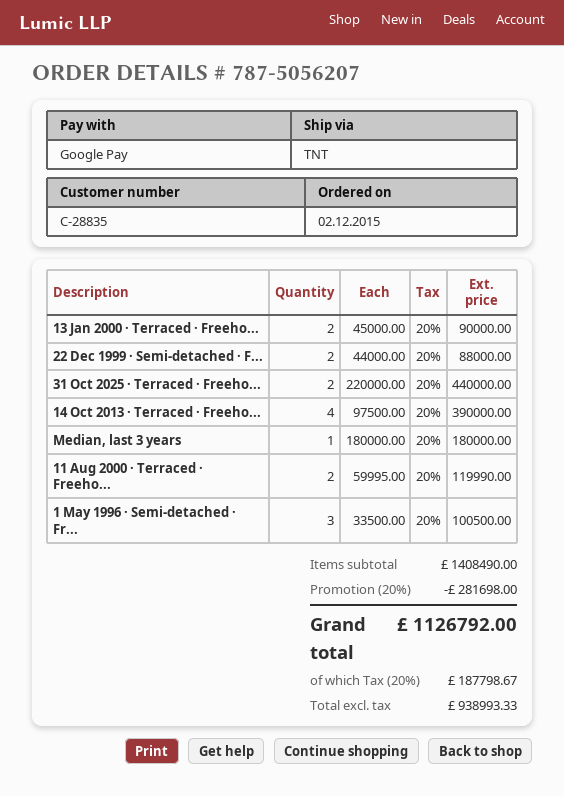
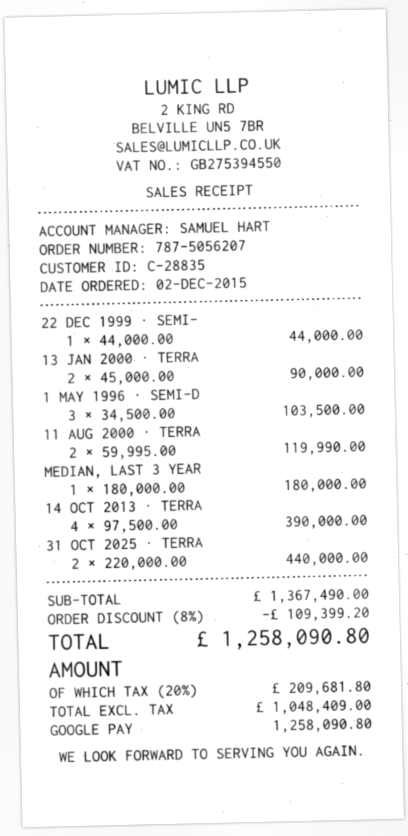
22 Dec 1999 · Semi-detached · F...: 2 x 44000.00 = 88000.00 -> 1 x 44000.00 = 44000.00
1 May 1996 · Semi-detached · Fr...: 3 x 33500.00 = 100500.00 -> 3 x 34500.00 = 103500.00
subtotal: 1408490.00 -> 1367490.00
discount: 20% = 281698.00 -> 8% = 109399.20
net: 938993.33 -> 1048409.00
tax: 20% = 187798.67 -> 20% = 209681.80
total: 1126792.00 -> 1258090.80

